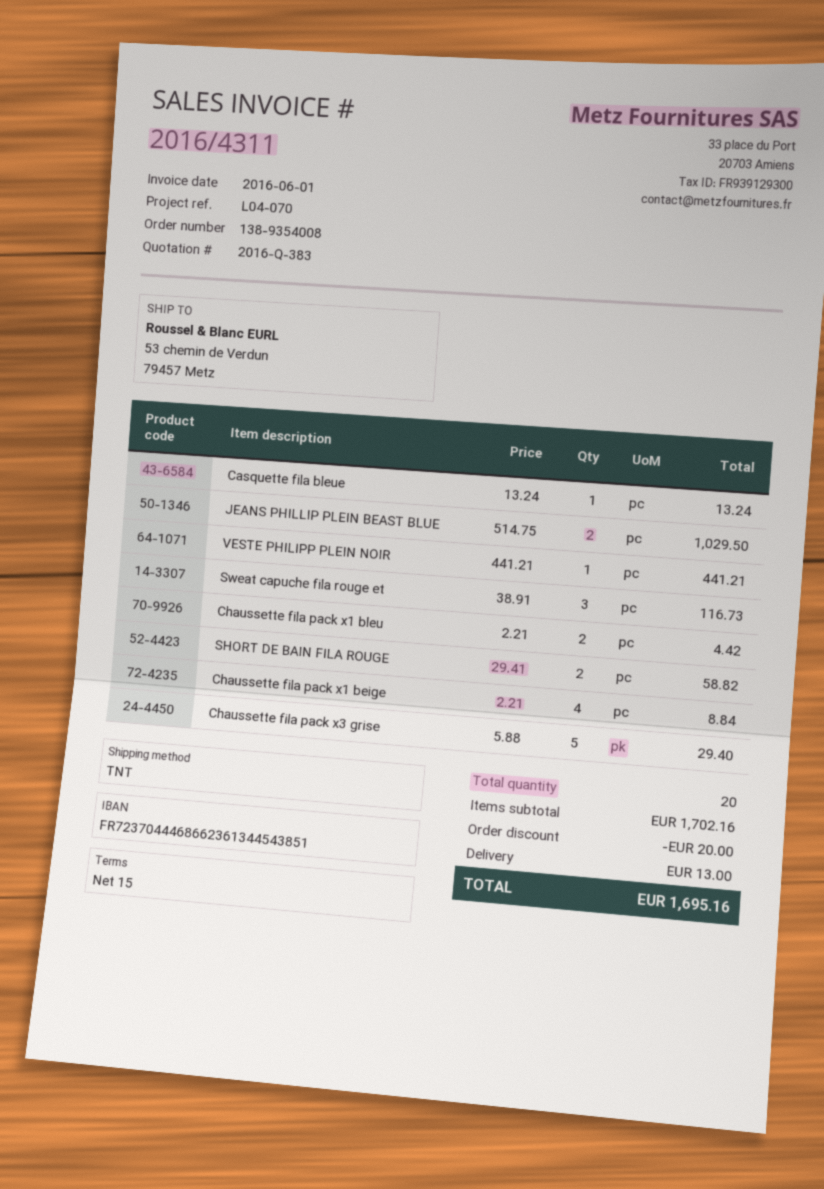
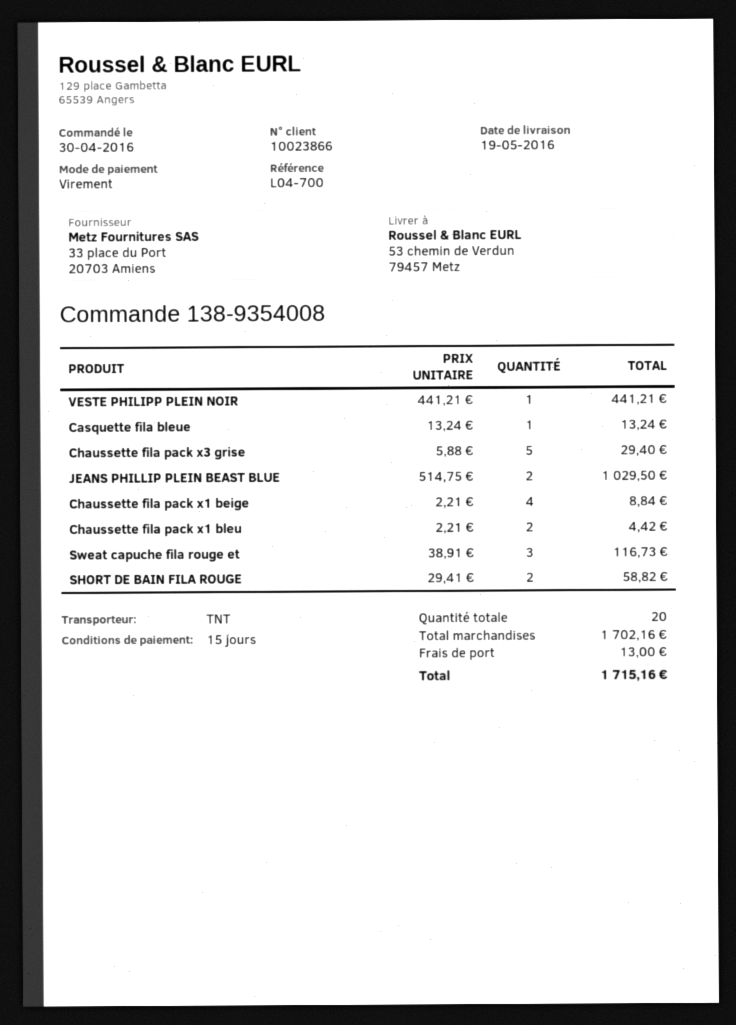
reference: L04-070 -> L04-700
discount: 20.00 -> none
total: 1695.16 -> 1715.16

